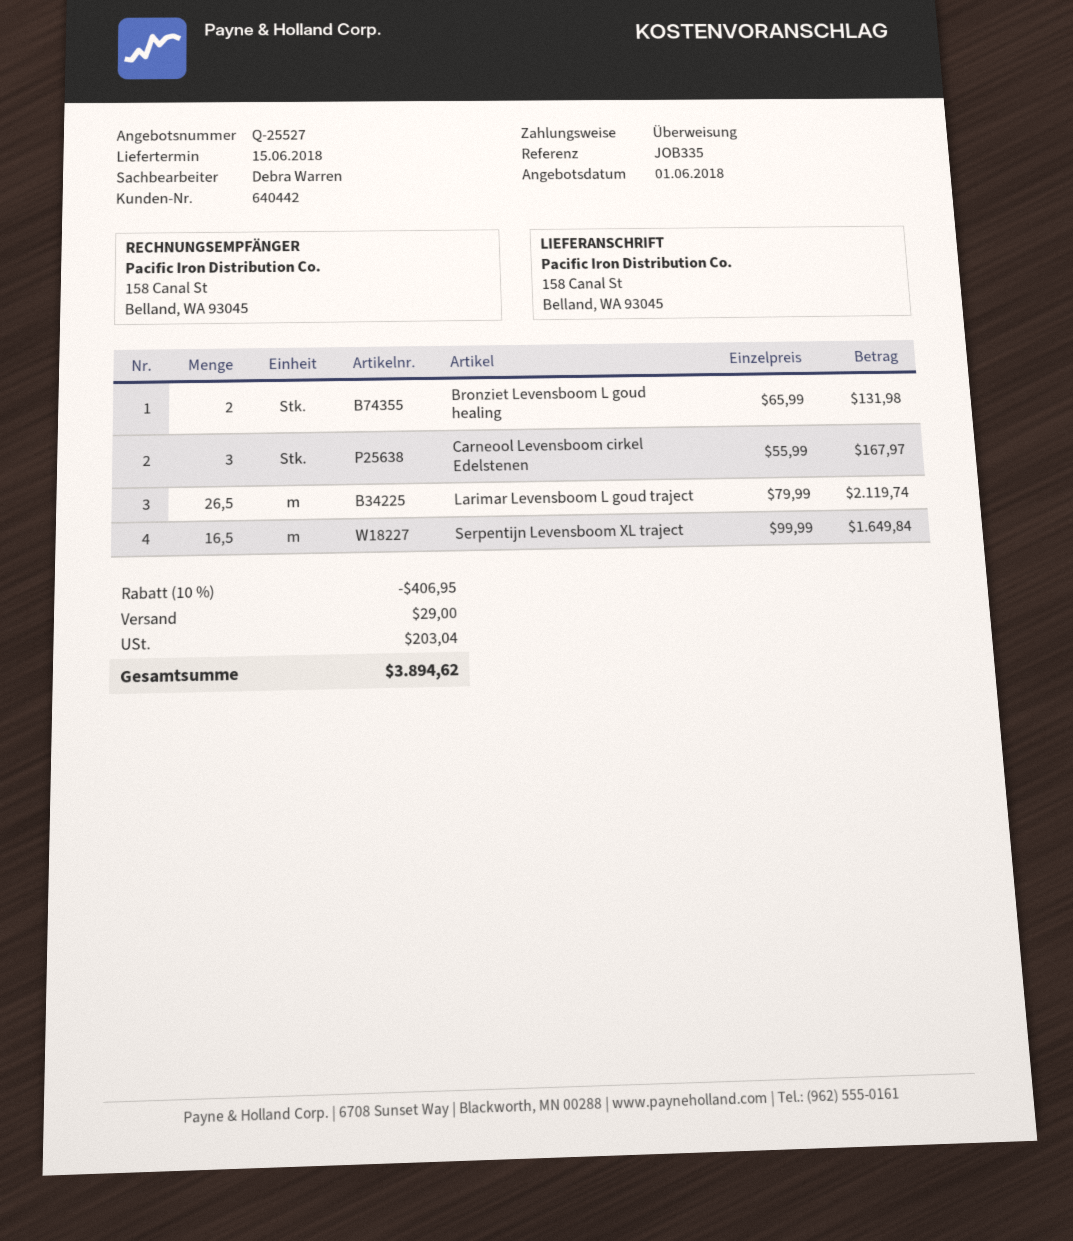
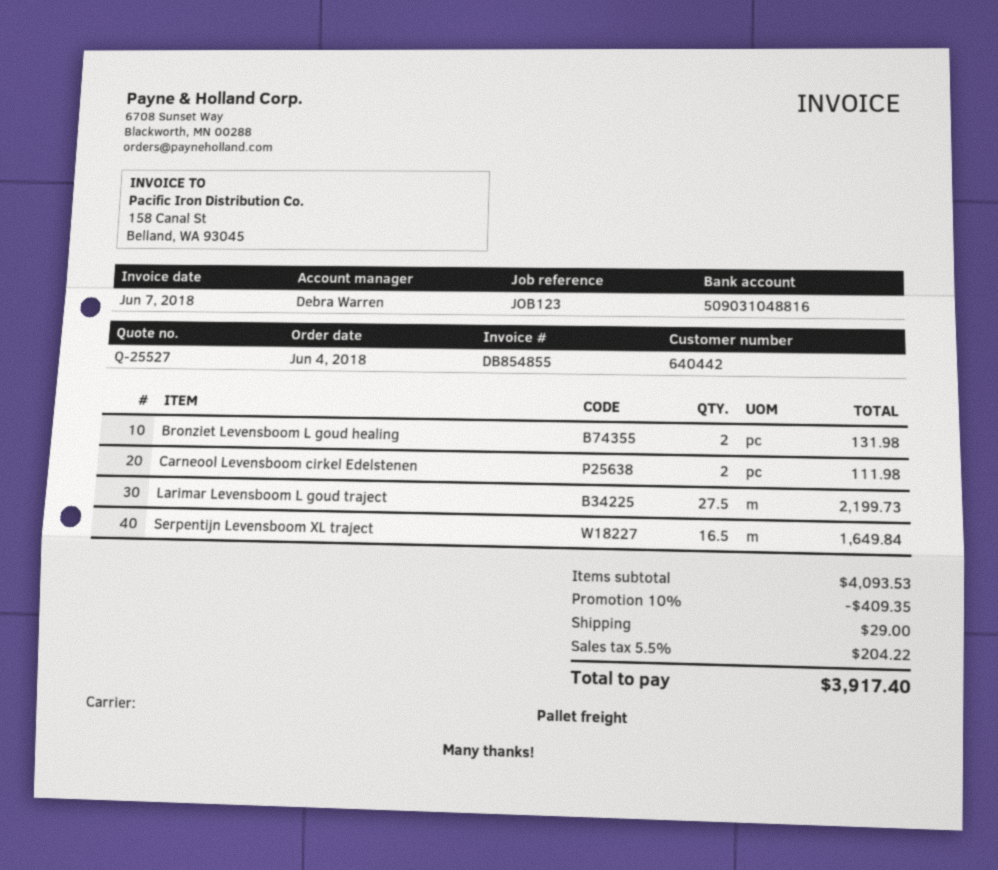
reference: JOB335 -> JOB123
Carneool Levensboom cirkel Edelstenen: 3 for 167.97 -> 2 for 111.98
Larimar Levensboom L goud traject: 26.5 for 2119.74 -> 27.5 for 2199.73
discount: 10% = 406.95 -> 10% = 409.35
tax: 203.04 -> 204.22
total: 3894.62 -> 3917.40

